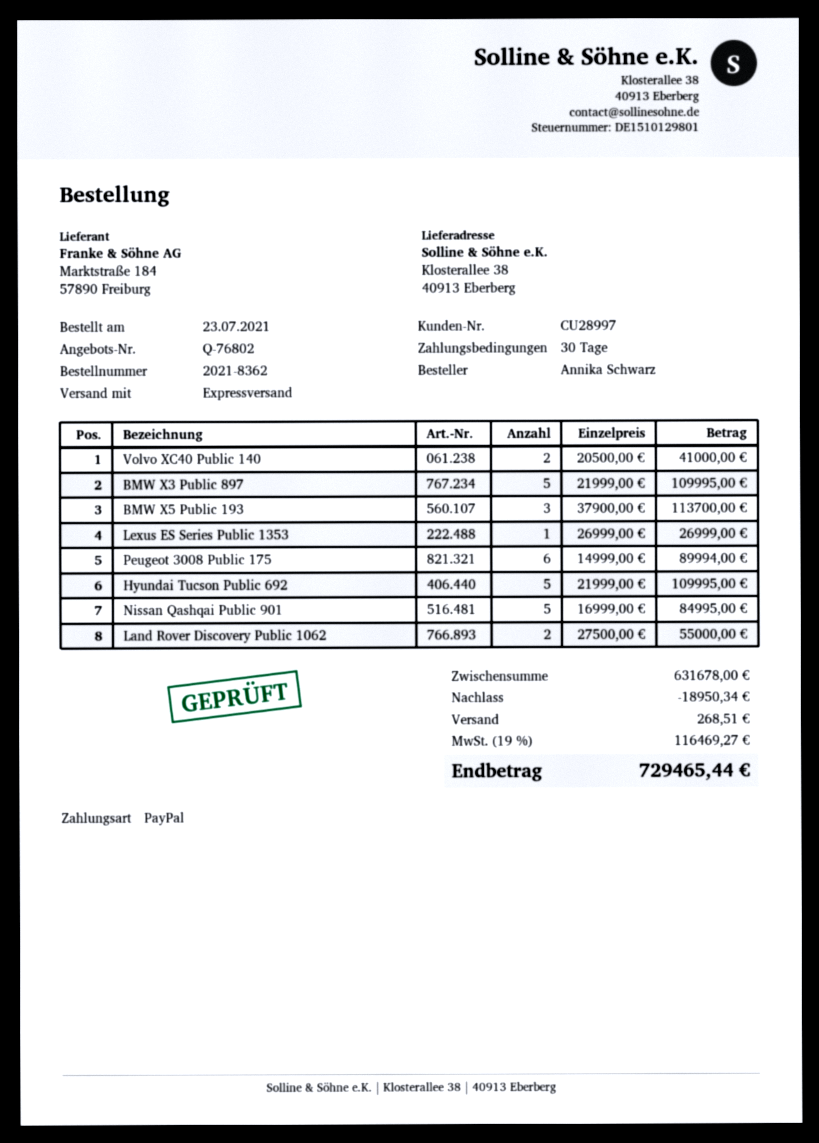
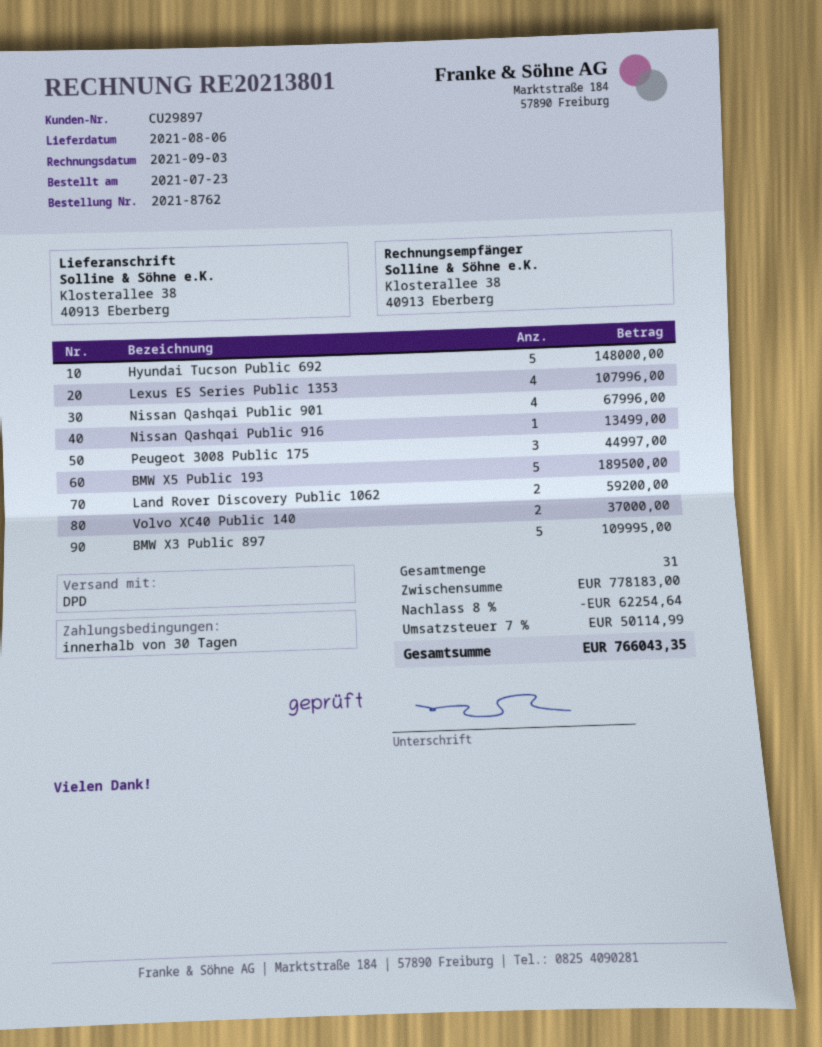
order number: 2021-8362 -> 2021-8762
customer number: CU28997 -> CU29897
shipping method: express -> DPD
Volvo XC40 Public 140: 2 for 41000.00 -> 2 for 37000.00
BMW X5 Public 193: 3 for 113700.00 -> 5 for 189500.00
Lexus ES Series Public 1353: 1 for 26999.00 -> 4 for 107996.00
Peugeot 3008 Public 175: 6 for 89994.00 -> 3 for 44997.00
Hyundai Tucson Public 692: 5 for 109995.00 -> 5 for 148000.00
Nissan Qashqai Public 901: 5 for 84995.00 -> 4 for 67996.00
Land Rover Discovery Public 1062: 2 for 55000.00 -> 2 for 59200.00
Nissan Qashqai Public 916: none -> 1 for 13499.00
subtotal: 631678.00 -> 778183.00
discount: 18950.34 -> 62254.64
shipping: 268.51 -> none
tax: 19% = 116469.27 -> 7% = 50114.99
total: 729465.44 -> 766043.35

